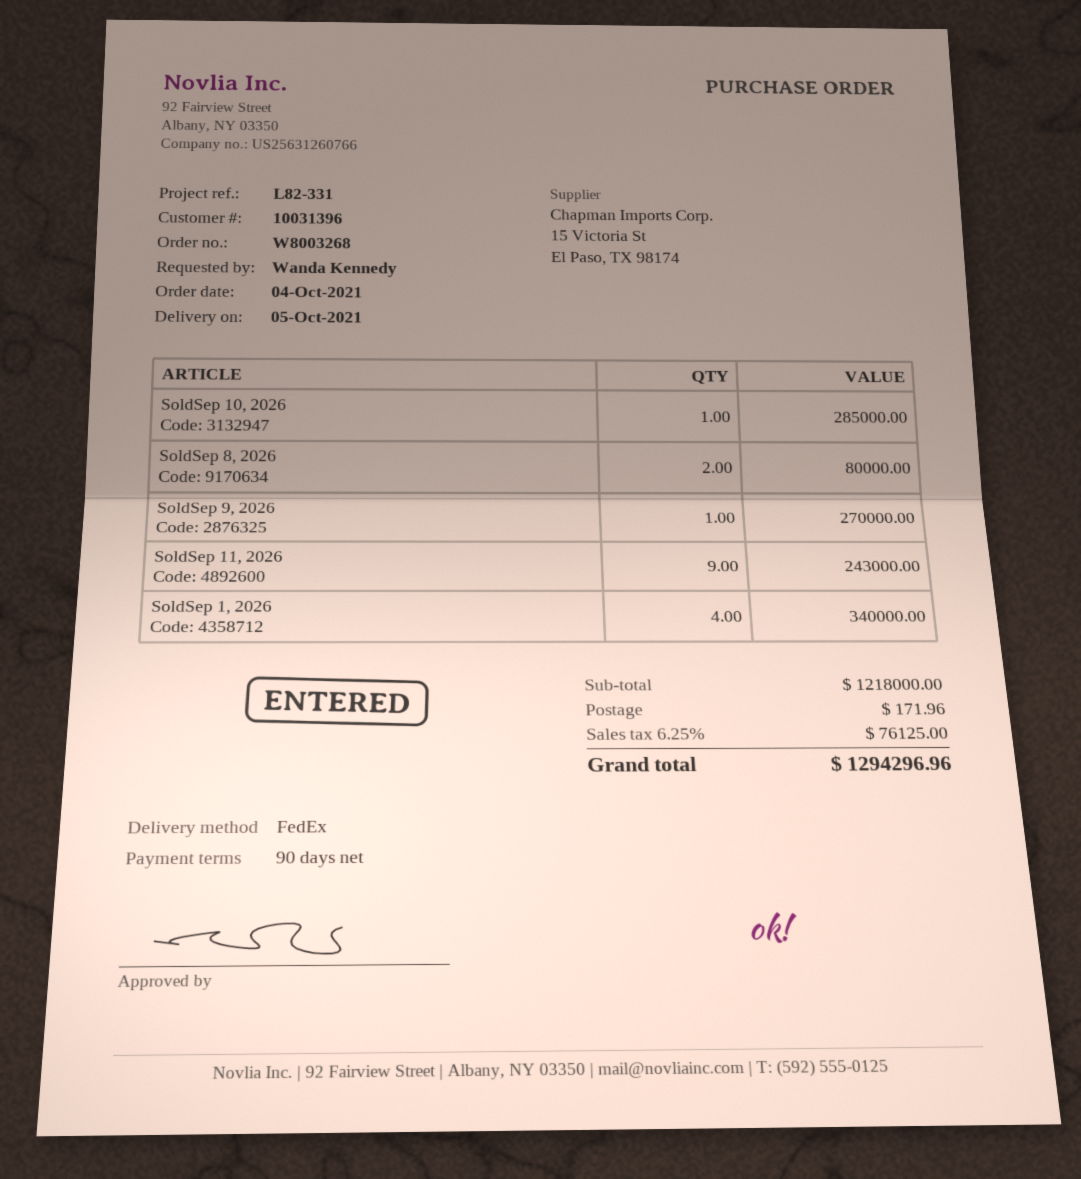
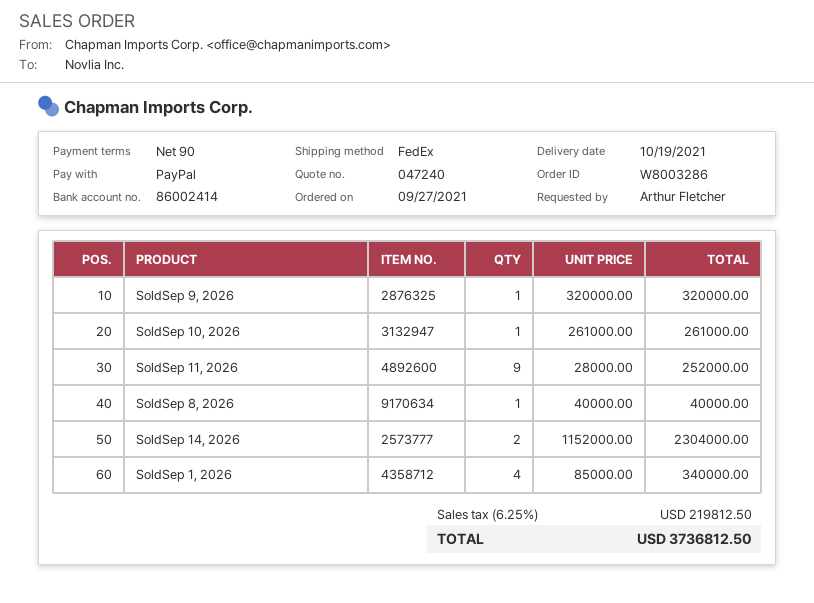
order number: W8003268 -> W8003286
order date: 2021-10-04 -> 2021-09-27
delivery date: 2021-10-05 -> 2021-10-19
ordered by: Wanda Kennedy -> Arthur Fletcher
SoldSep 10, 2026: 1 for 285000.00 -> 1 for 261000.00
SoldSep 8, 2026: 2 for 80000.00 -> 1 for 40000.00
SoldSep 9, 2026: 1 for 270000.00 -> 1 for 320000.00
SoldSep 11, 2026: 9 for 243000.00 -> 9 for 252000.00
SoldSep 14, 2026: none -> 2 for 2304000.00
shipping: 171.96 -> none
tax: 6.25% = 76125.00 -> 6.25% = 219812.50
total: 1294296.96 -> 3736812.50

